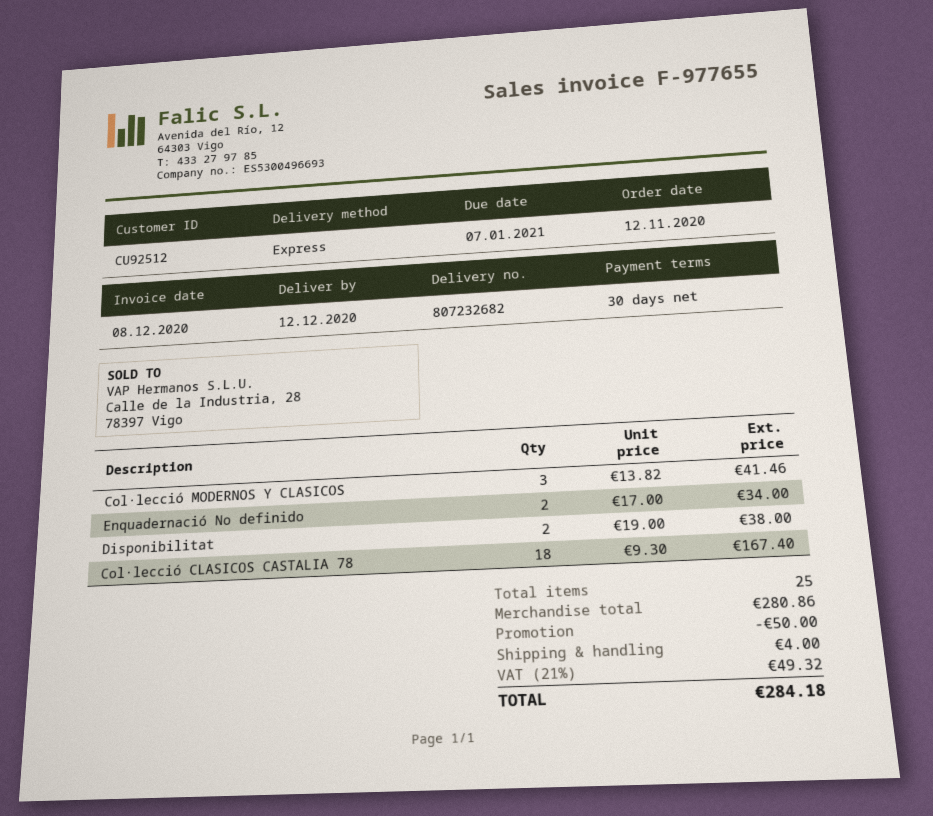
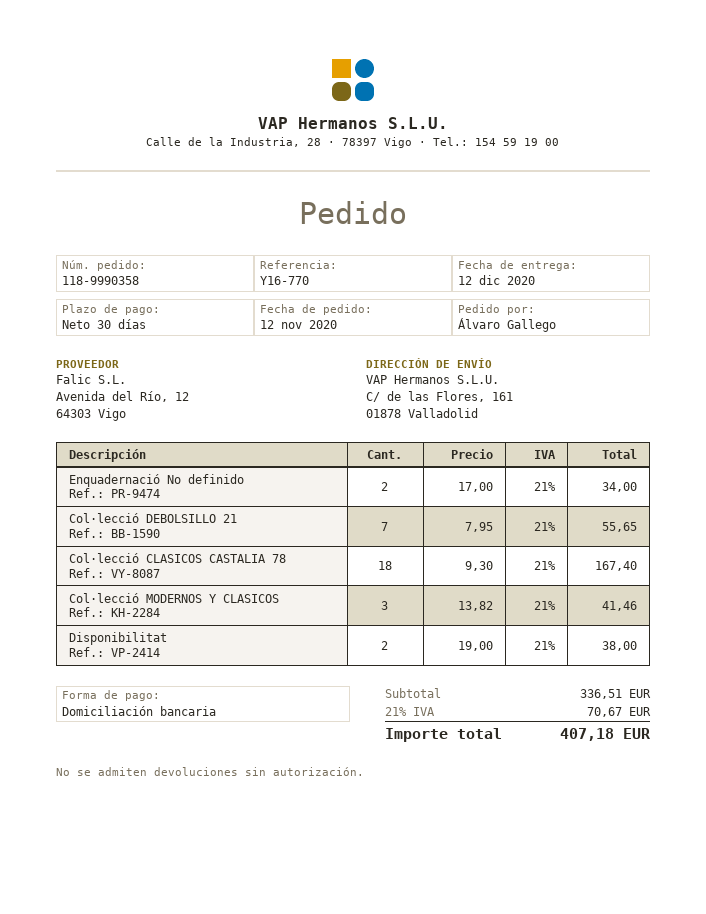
Col·lecció DEBOLSILLO 21: none -> 7 x 7.95 = 55.65
subtotal: 280.86 -> 336.51
discount: 50.00 -> none
shipping: 4.00 -> none
tax: 21% = 49.32 -> 21% = 70.67
total: 284.18 -> 407.18

